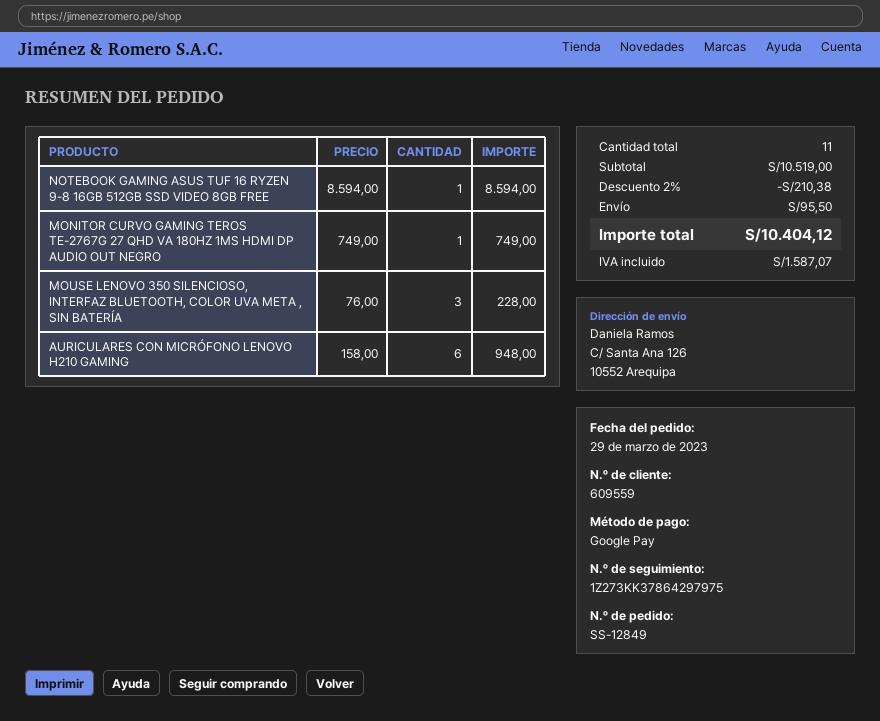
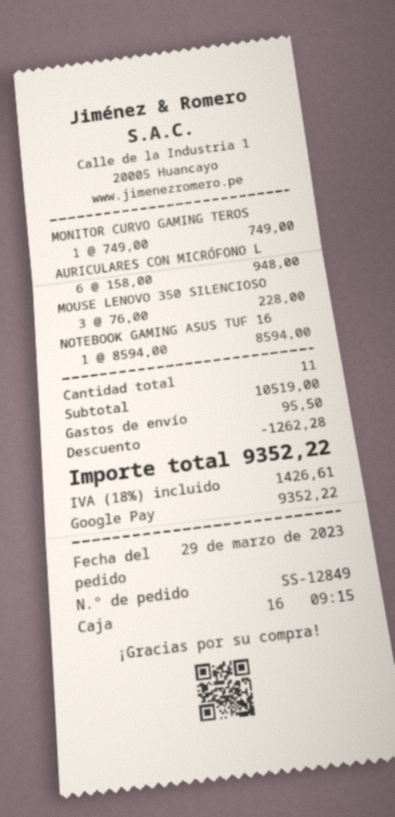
discount: 210.38 -> 1262.28
tax: 1587.07 -> 1426.61
total: 10404.12 -> 9352.22

